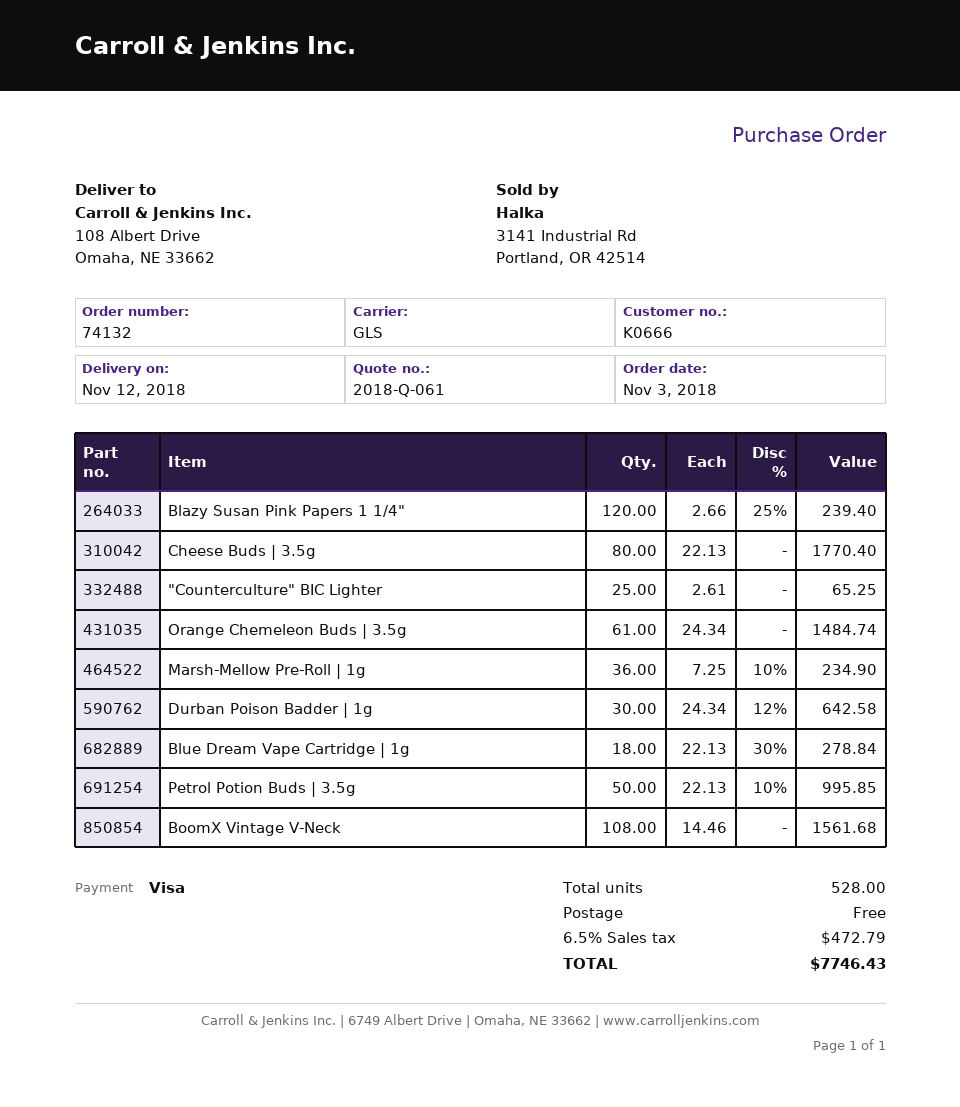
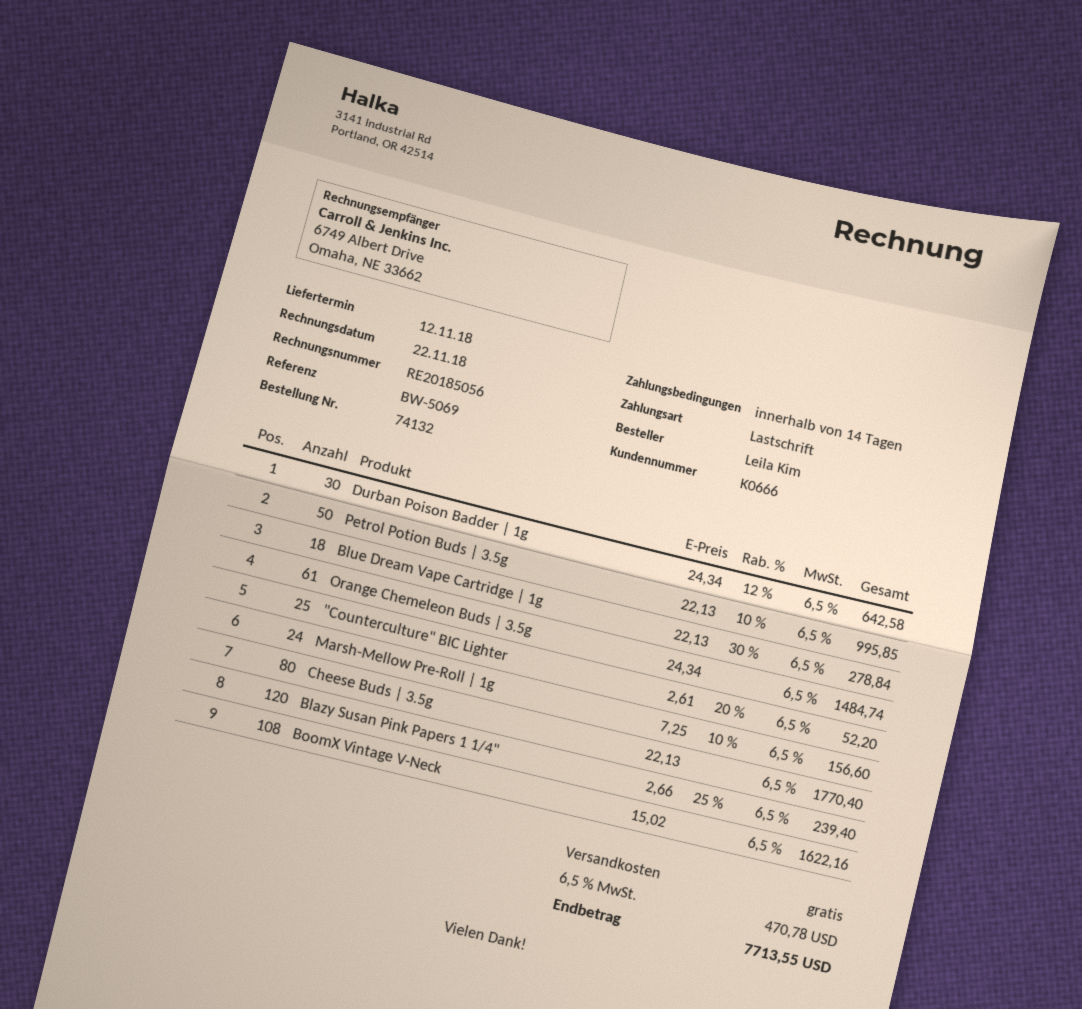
payment method: Visa -> direct debit
"Counterculture" BIC Lighter: 25 x 2.61 = 65.25 -> 25 x 2.61 - 20% = 52.20
Marsh-Mellow Pre-Roll | 1g: 36 x 7.25 - 10% = 234.90 -> 24 x 7.25 - 10% = 156.60
BoomX Vintage V-Neck: 108 x 14.46 = 1561.68 -> 108 x 15.02 = 1622.16
tax: 6.5% = 472.79 -> 6.5% = 470.78
total: 7746.43 -> 7713.55

